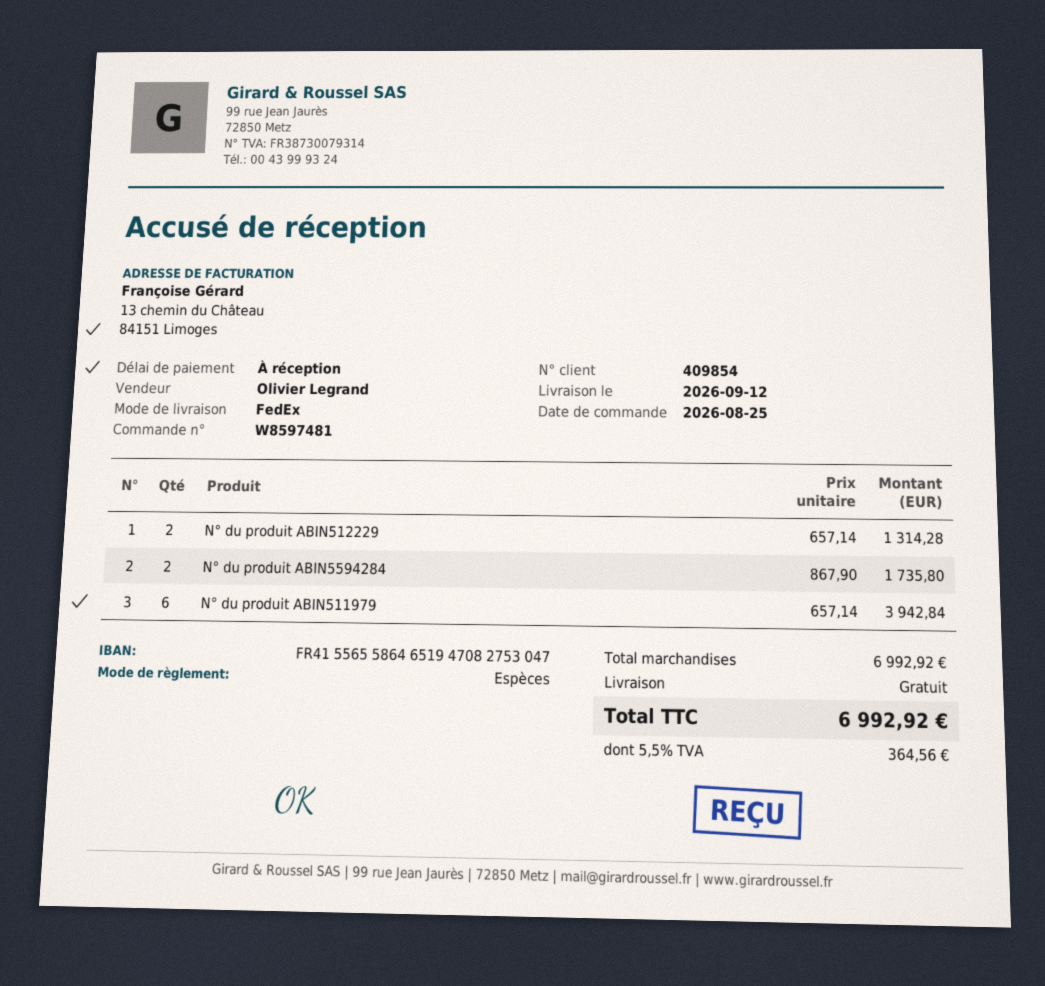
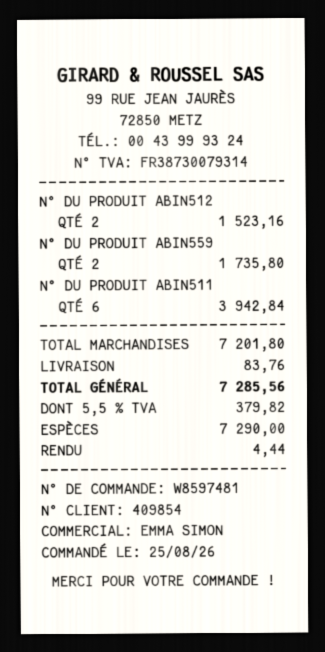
sales rep: Olivier Legrand -> EMMA SIMON
N° du produit ABIN512229: 2 for 1314.28 -> 2 for 1523.16
subtotal: 6992.92 -> 7201.80
shipping: 0.00 -> 83.76
tax: 5.5% = 364.56 -> 5.5% = 379.82
total: 6992.92 -> 7285.56

